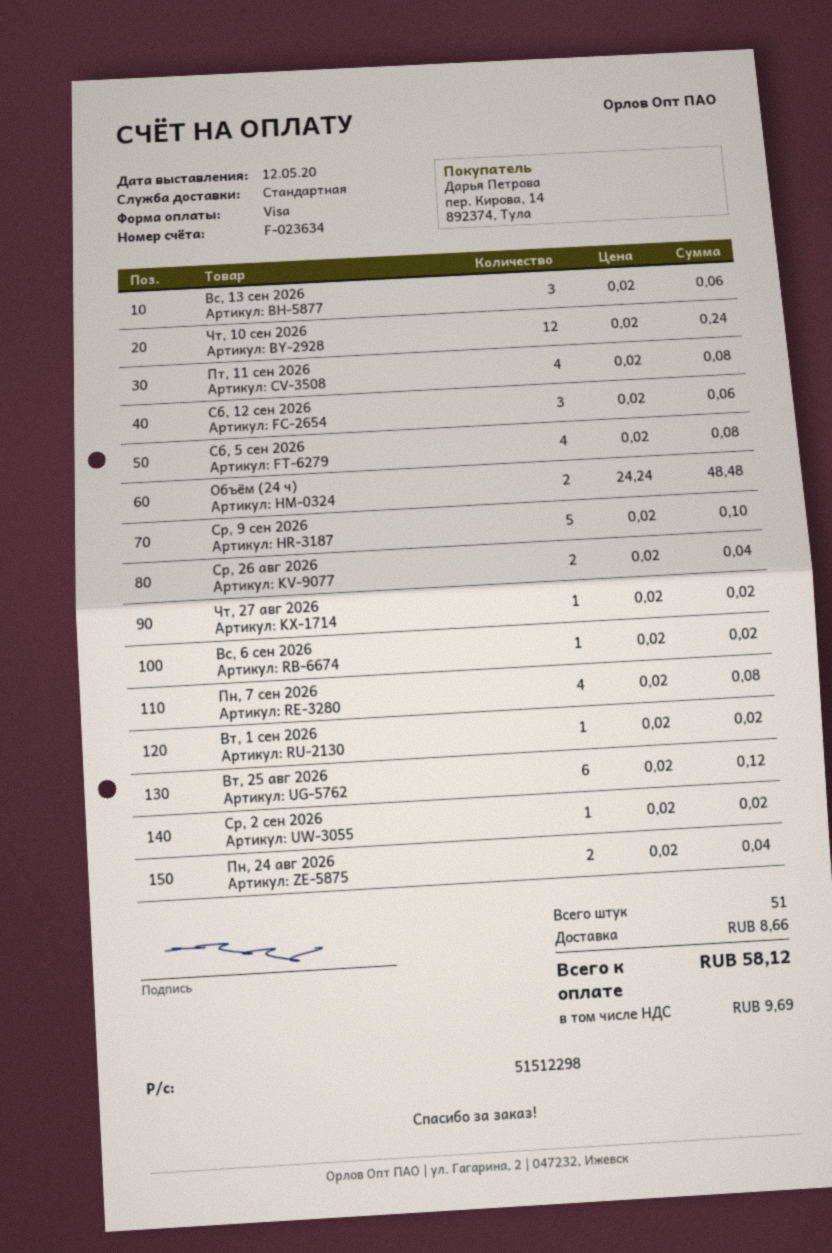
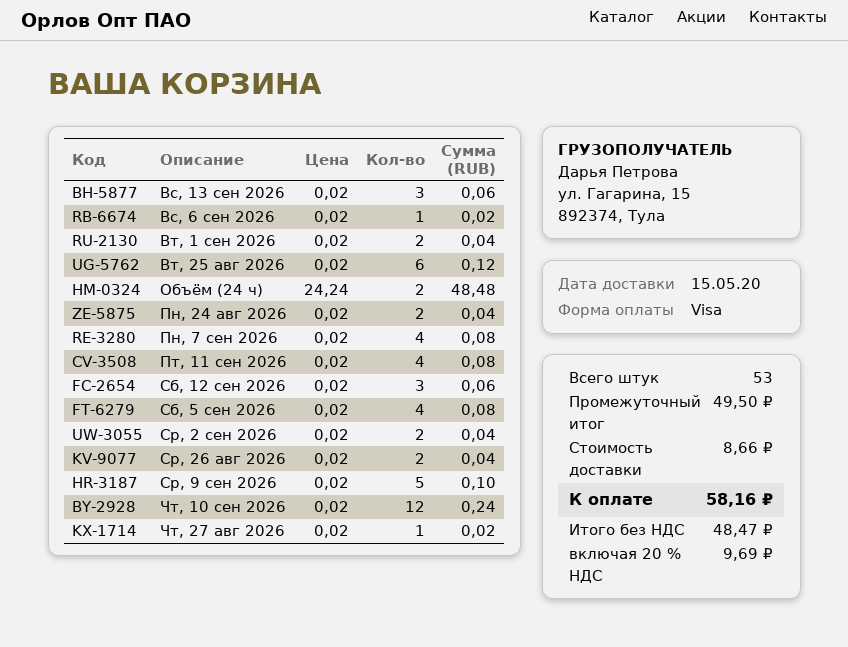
Вт, 1 сен 2026: 1 x 0.02 = 0.02 -> 2 x 0.02 = 0.04
Ср, 2 сен 2026: 1 x 0.02 = 0.02 -> 2 x 0.02 = 0.04
total quantity: 51 -> 53
total: 58.12 -> 58.16

